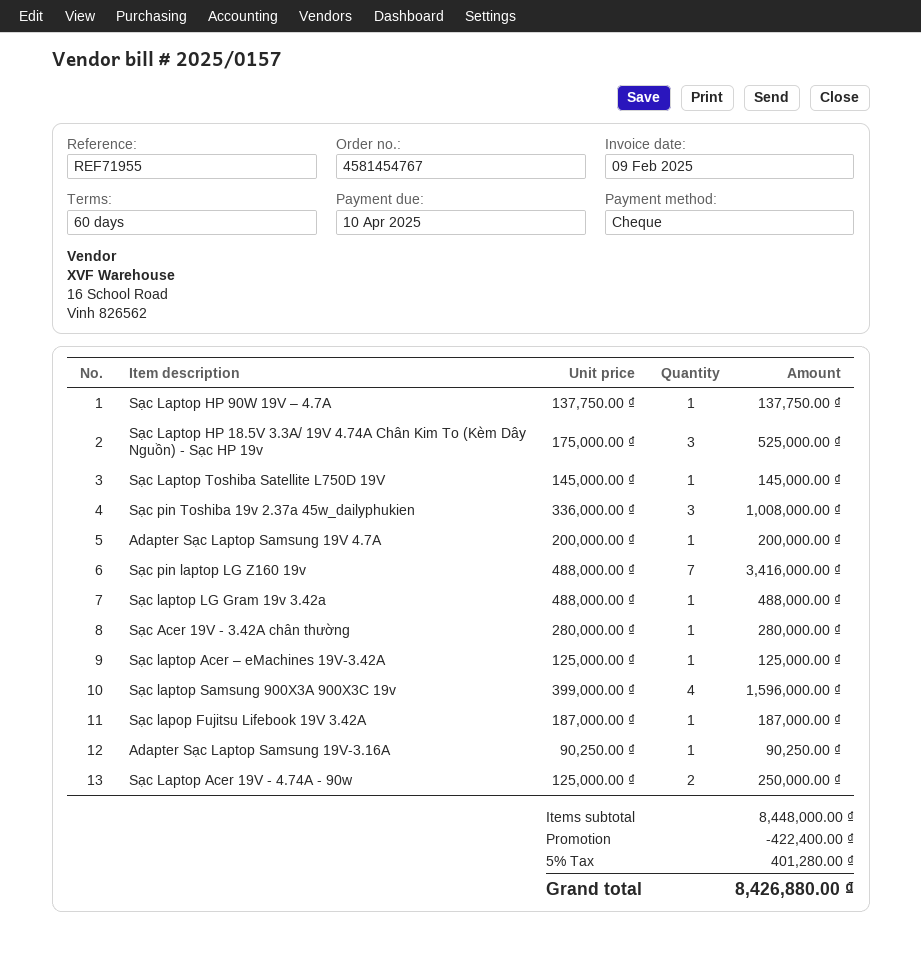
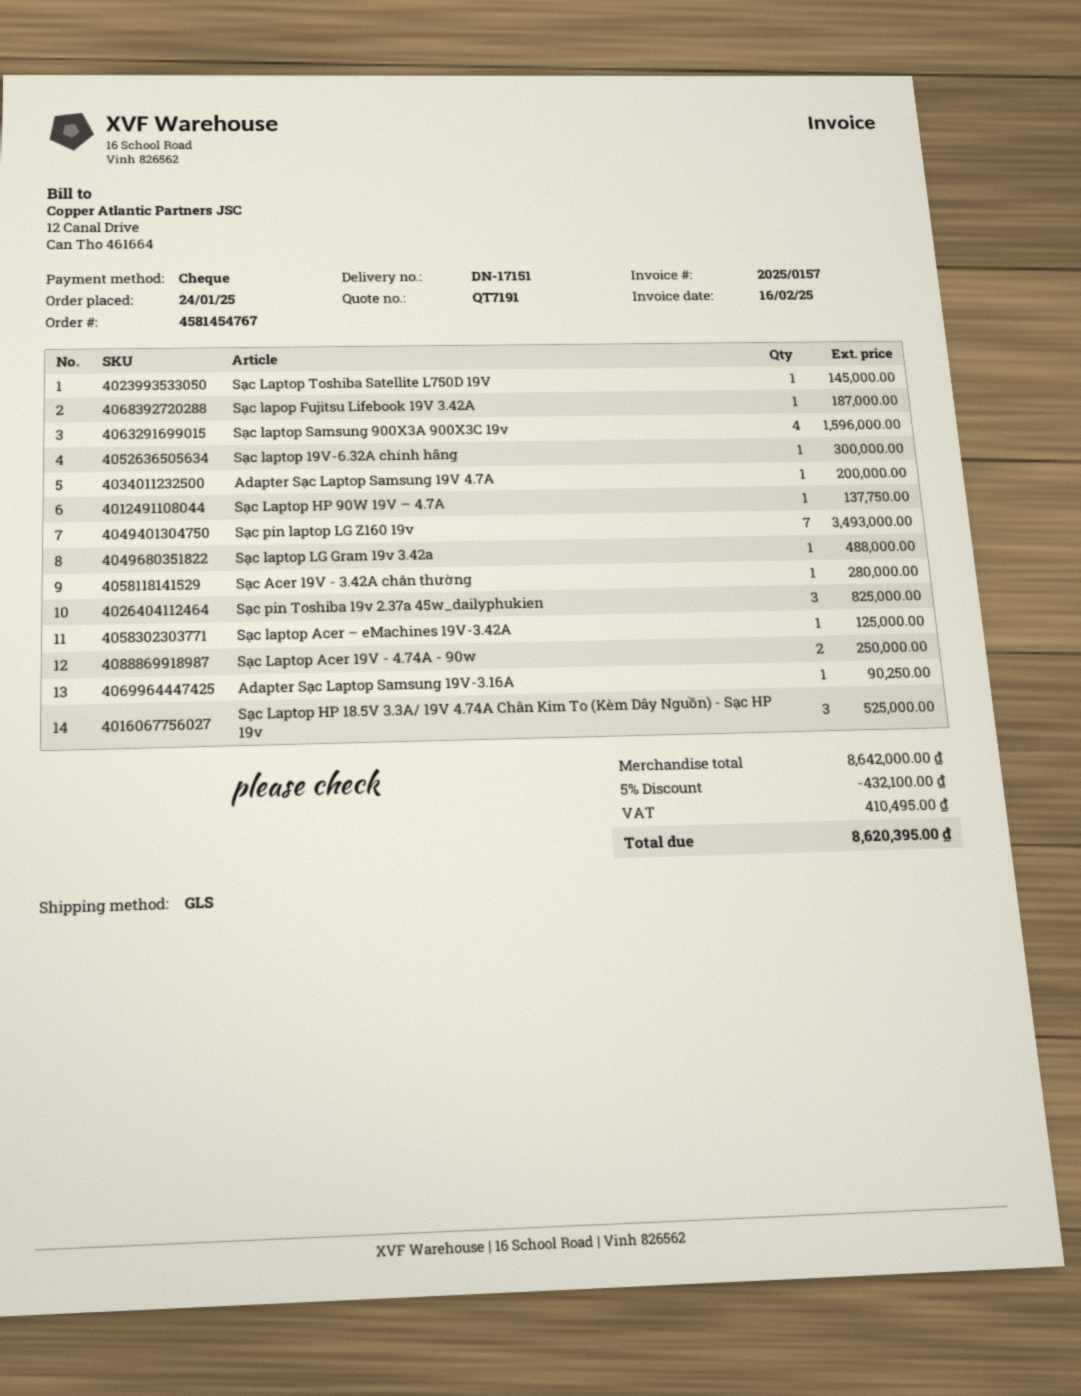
invoice date: 2025-02-09 -> 2025-02-16
Sạc pin Toshiba 19v 2.37a 45w_dailyphukien: 3 for 1008000.00 -> 3 for 825000.00
Sạc pin laptop LG Z160 19v: 7 for 3416000.00 -> 7 for 3493000.00
Sạc laptop 19V-6.32A chính hãng: none -> 1 for 300000.00
subtotal: 8448000.00 -> 8642000.00
discount: 422400.00 -> 432100.00
tax: 401280.00 -> 410495.00
total: 8426880.00 -> 8620395.00

